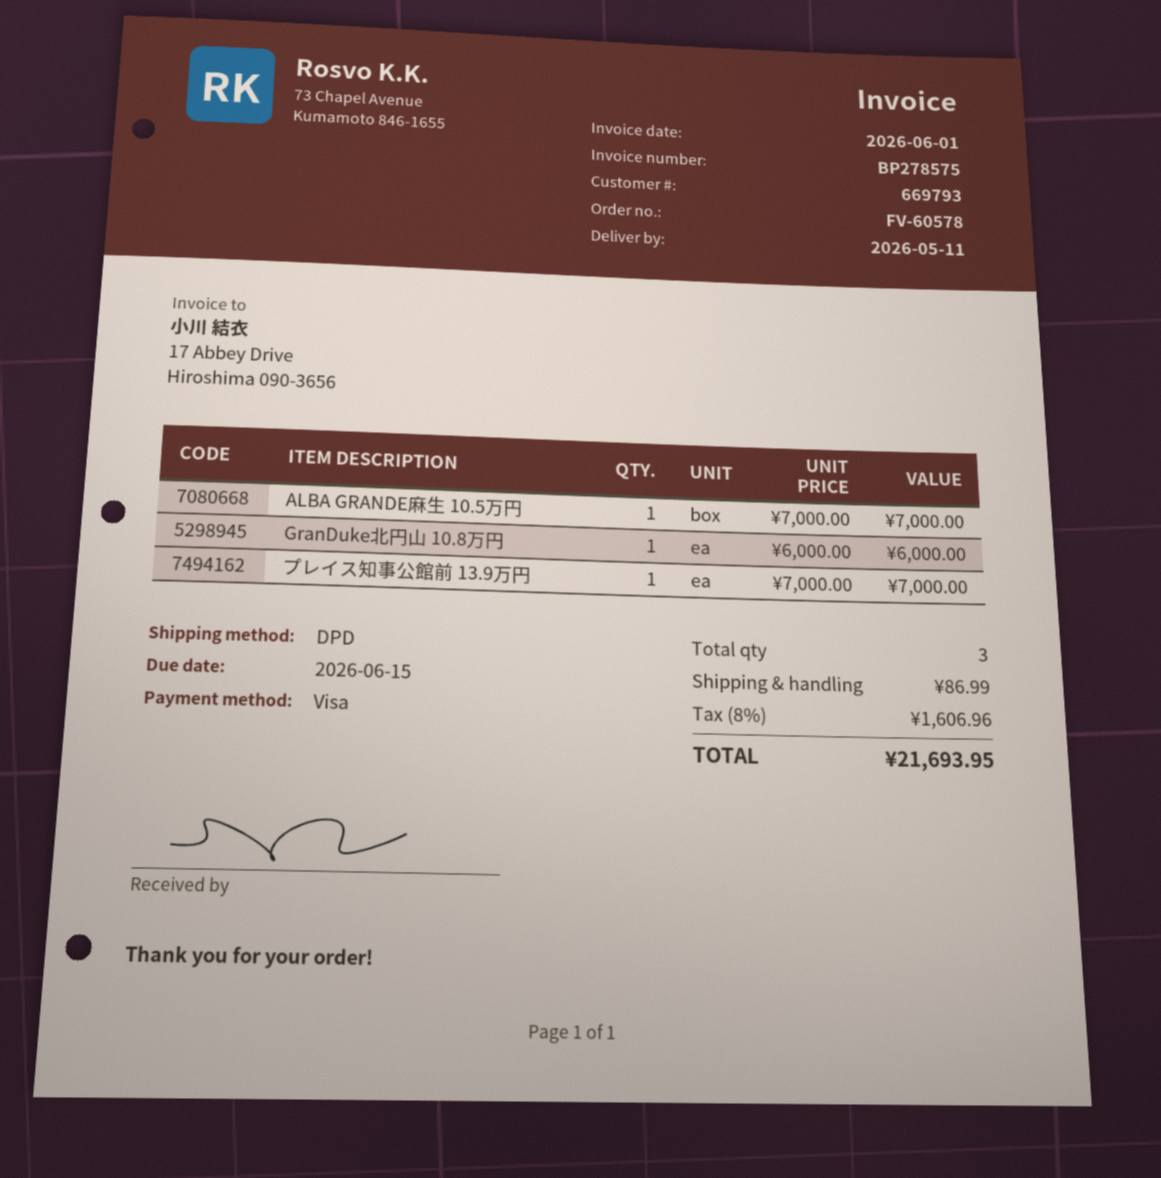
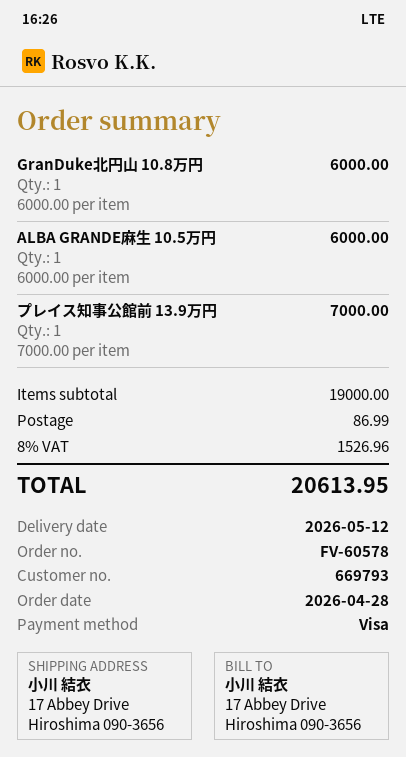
delivery date: 2026-05-11 -> 2026-05-12
ALBA GRANDE麻生 10.5万円: 1 x 7000.00 = 7000.00 -> 1 x 6000.00 = 6000.00
tax: 8% = 1606.96 -> 8% = 1526.96
total: 21693.95 -> 20613.95

